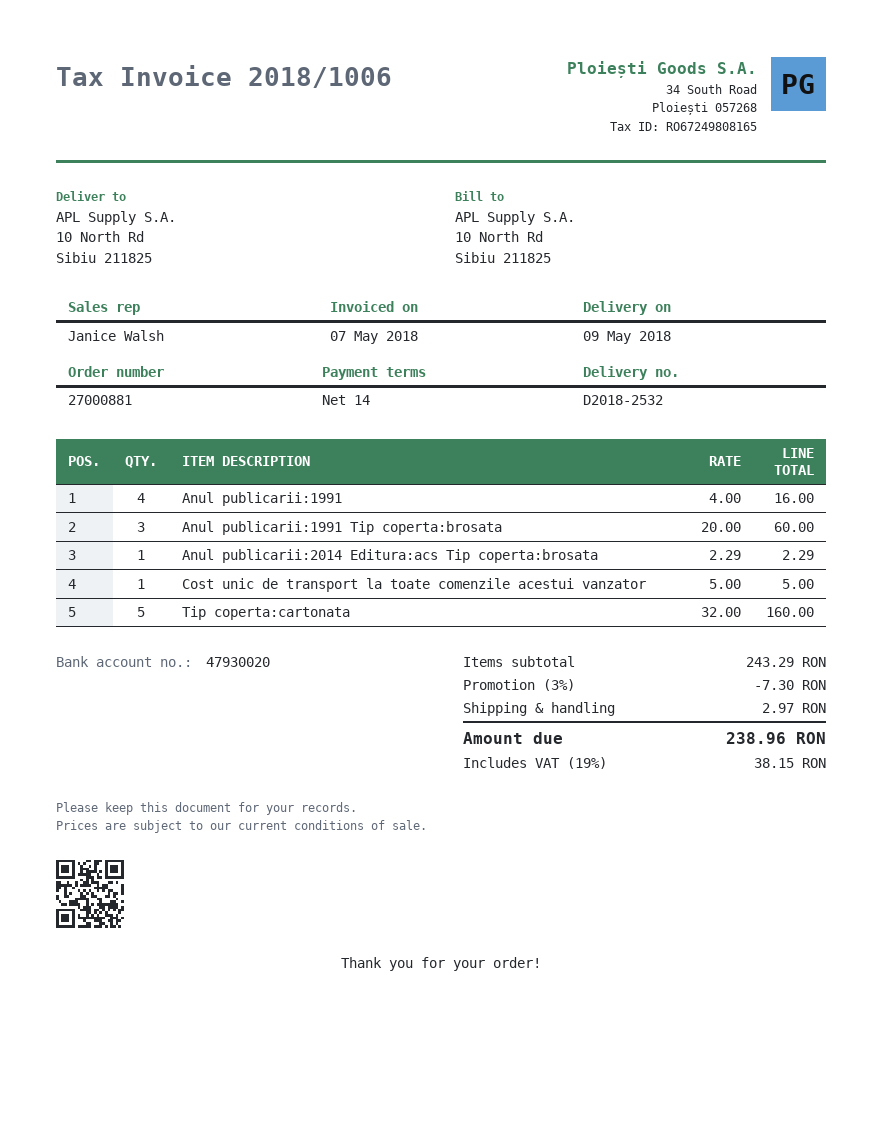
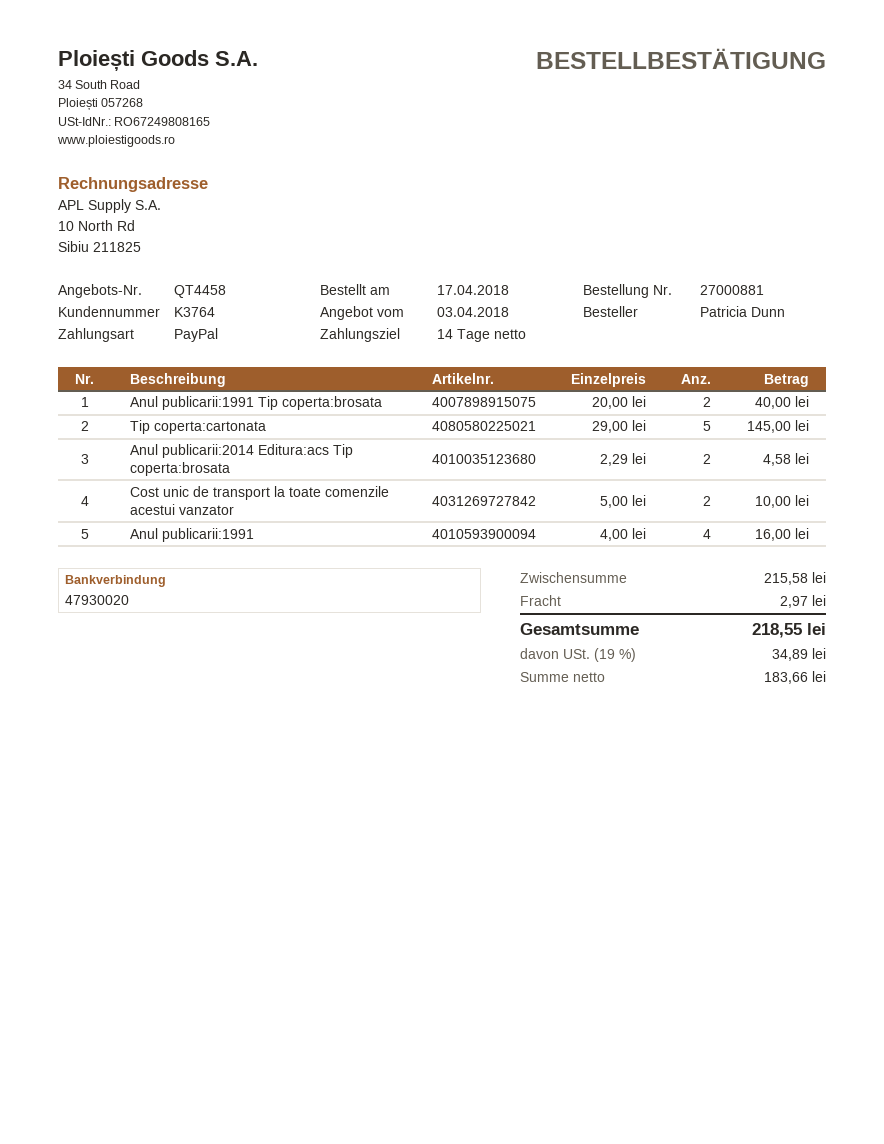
Anul publicarii:1991 Tip coperta:brosata: 3 x 20.00 = 60.00 -> 2 x 20.00 = 40.00
Anul publicarii:2014 Editura:acs Tip coperta:brosata: 1 x 2.29 = 2.29 -> 2 x 2.29 = 4.58
Cost unic de transport la toate comenzile acestui vanzator: 1 x 5.00 = 5.00 -> 2 x 5.00 = 10.00
Tip coperta:cartonata: 5 x 32.00 = 160.00 -> 5 x 29.00 = 145.00
subtotal: 243.29 -> 215.58
discount: 3% = 7.30 -> none
tax: 19% = 38.15 -> 19% = 34.89
total: 238.96 -> 218.55

